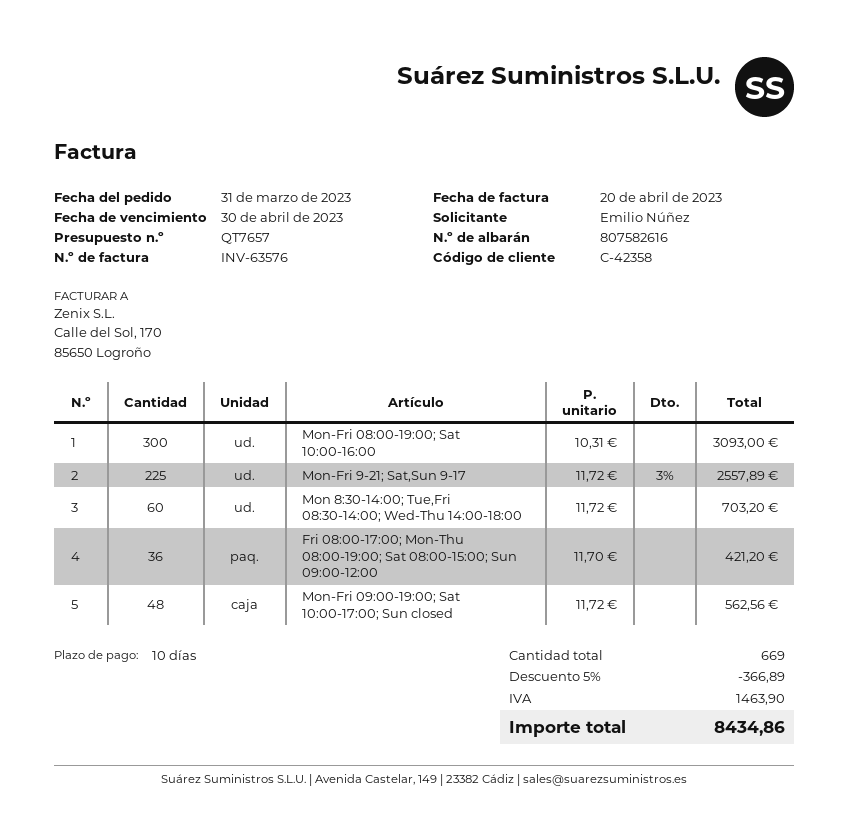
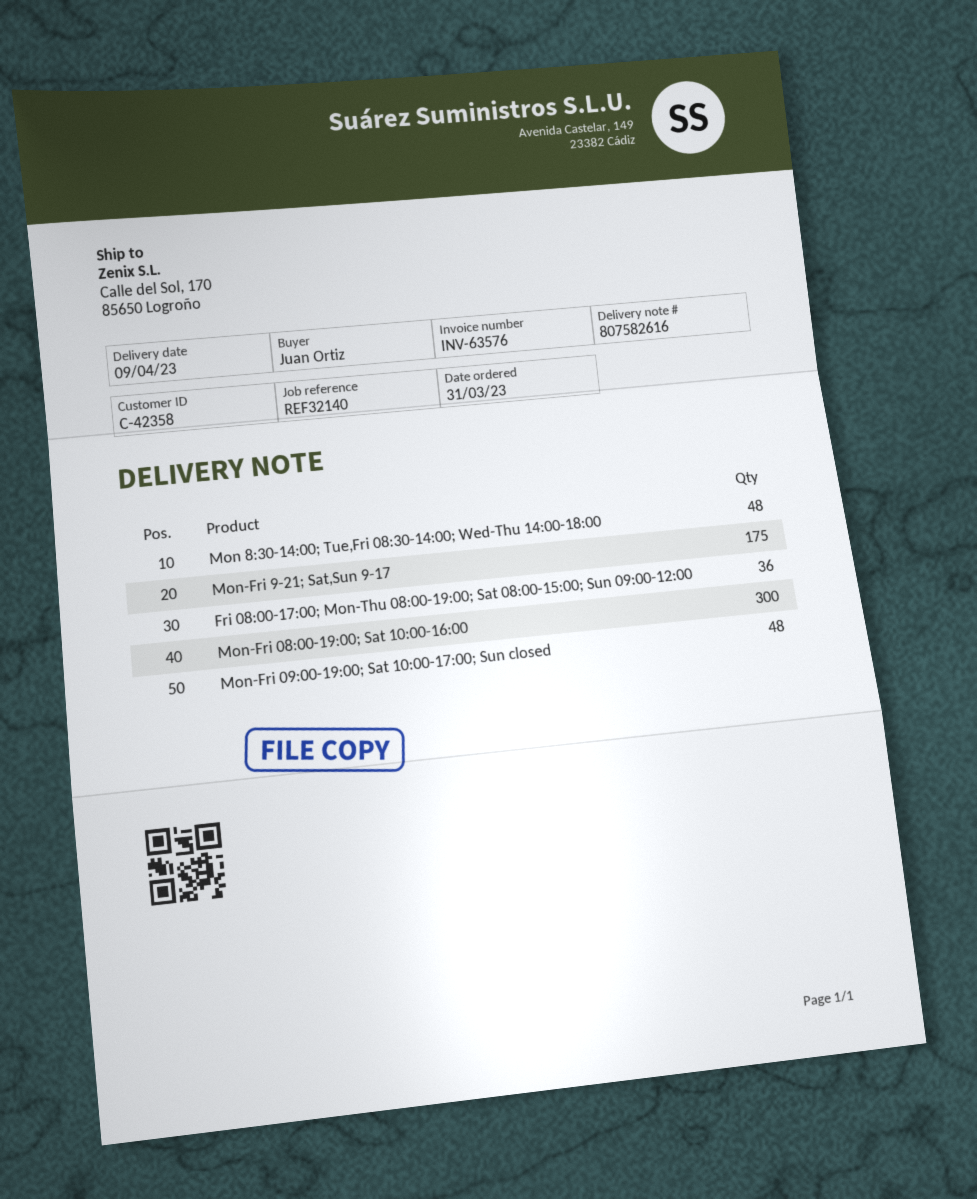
ordered by: Emilio Núñez -> Juan Ortiz
Mon-Fri 9-21; Sat,Sun 9-17: 225 -> 175
Mon 8:30-14:00; Tue,Fri 08:30-14:00; Wed-Thu 14:00-18:00: 60 -> 48

